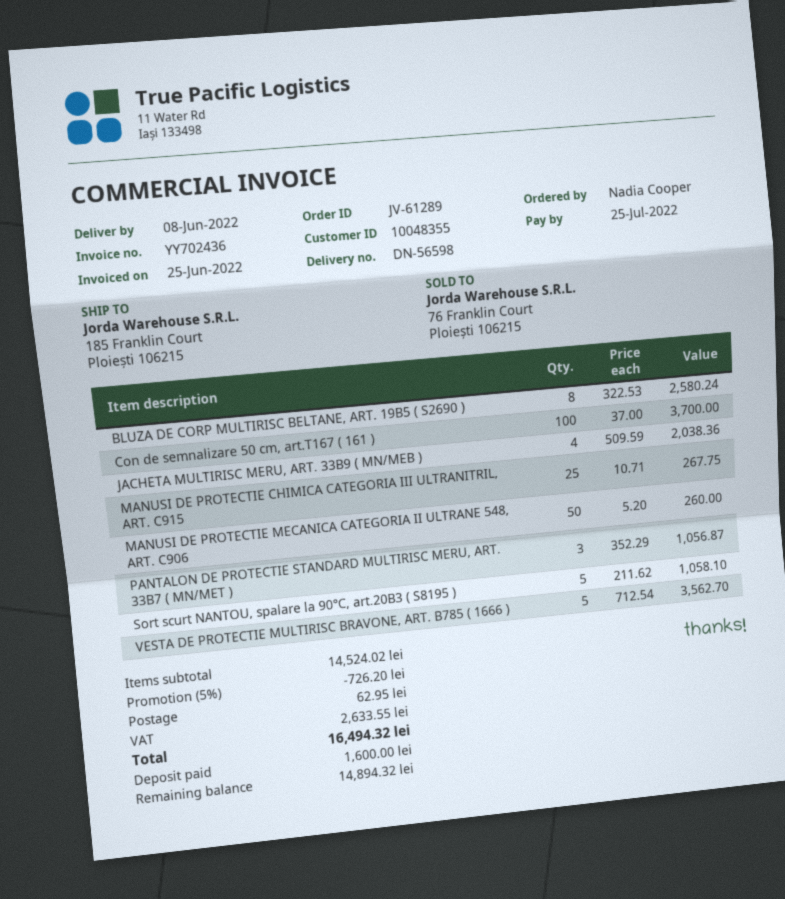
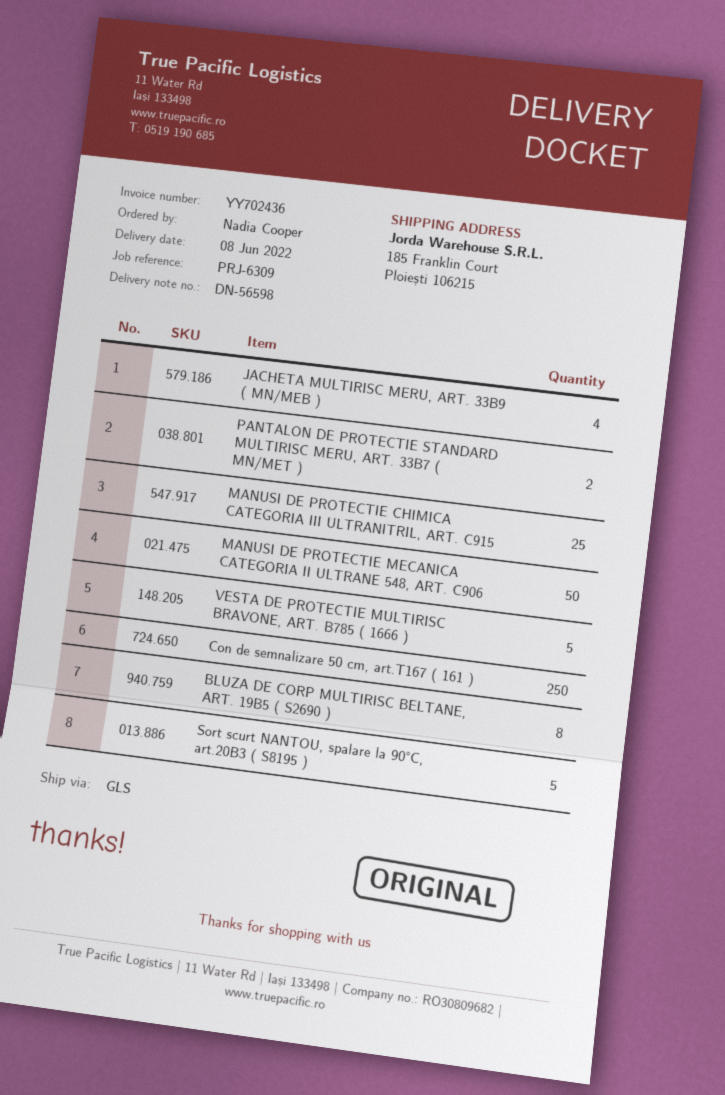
Con de semnalizare 50 cm, art.T167 ( 161 ): 100 -> 250
PANTALON DE PROTECTIE STANDARD MULTIRISC MERU, ART. 33B7 ( MN/MET ): 3 -> 2

